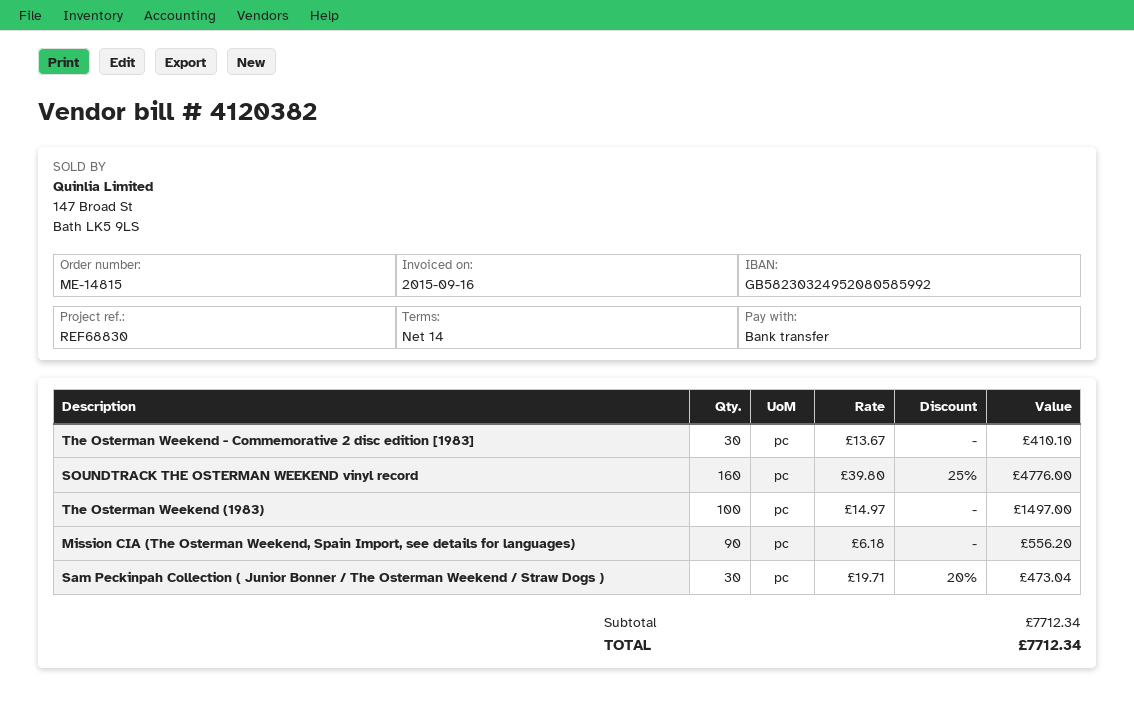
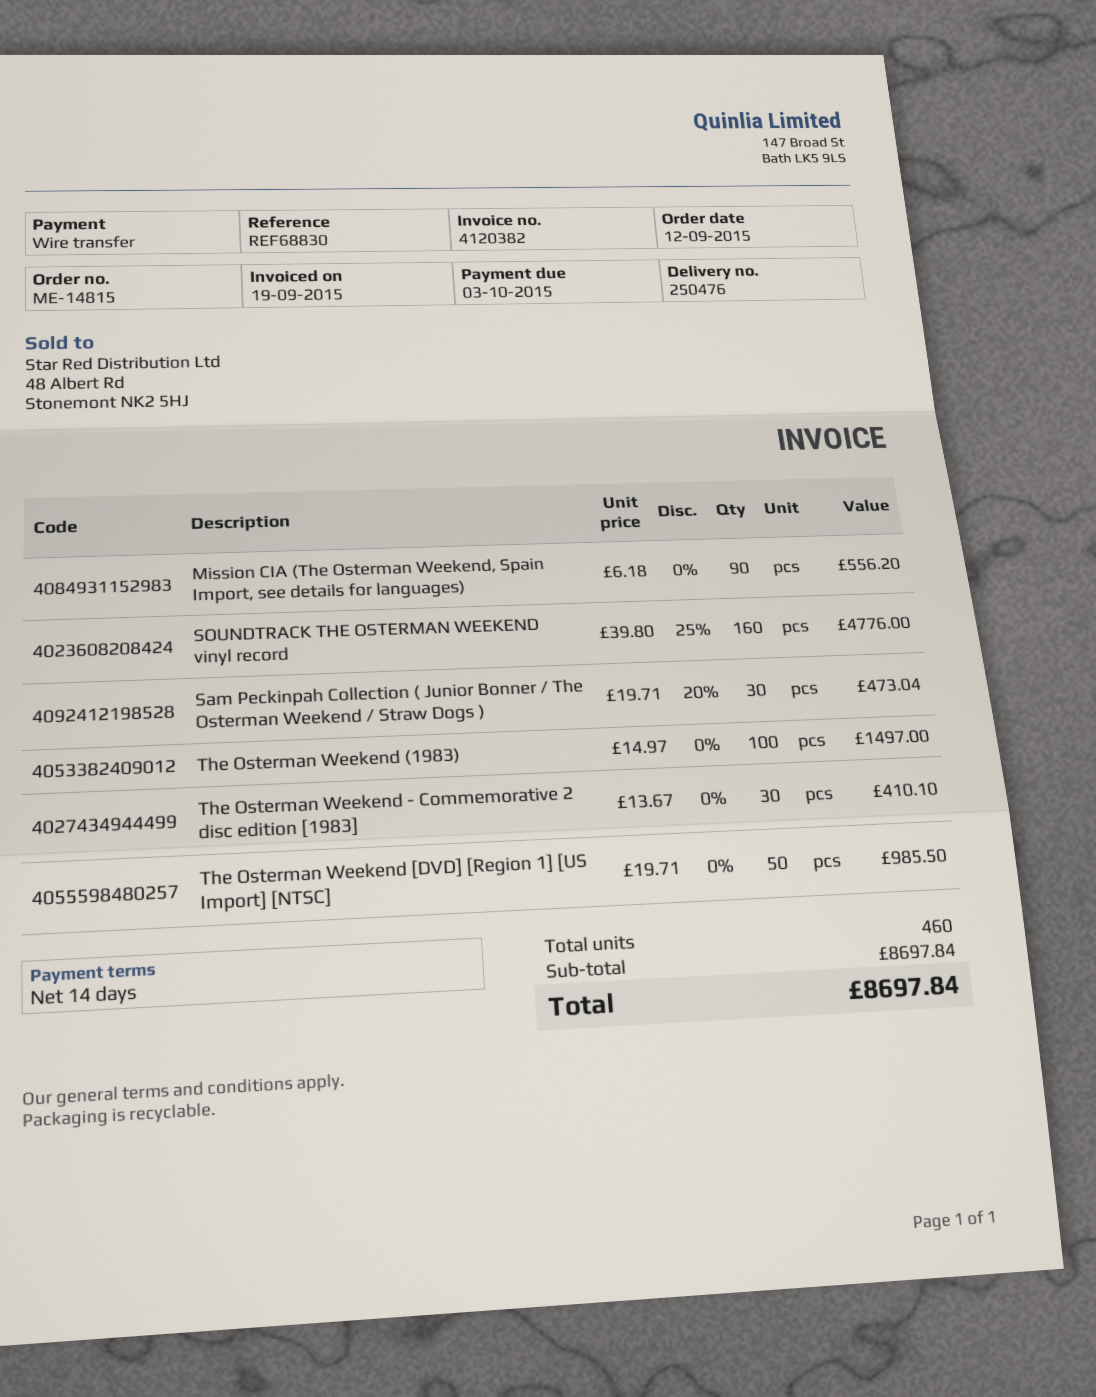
invoice date: 2015-09-16 -> 2015-09-19
The Osterman Weekend [DVD] [Region 1] [US Import] [NTSC]: none -> 50 x 19.71 = 985.50
subtotal: 7712.34 -> 8697.84
total: 7712.34 -> 8697.84

